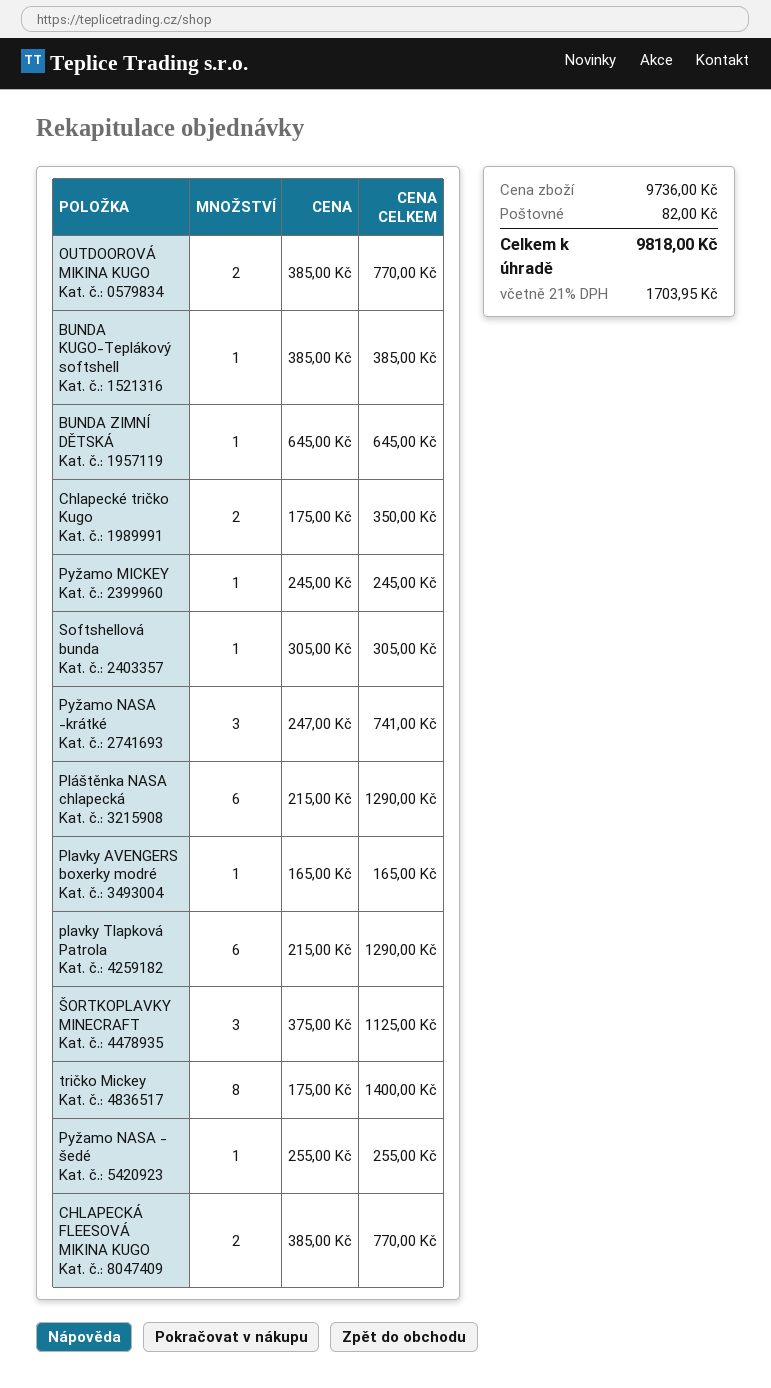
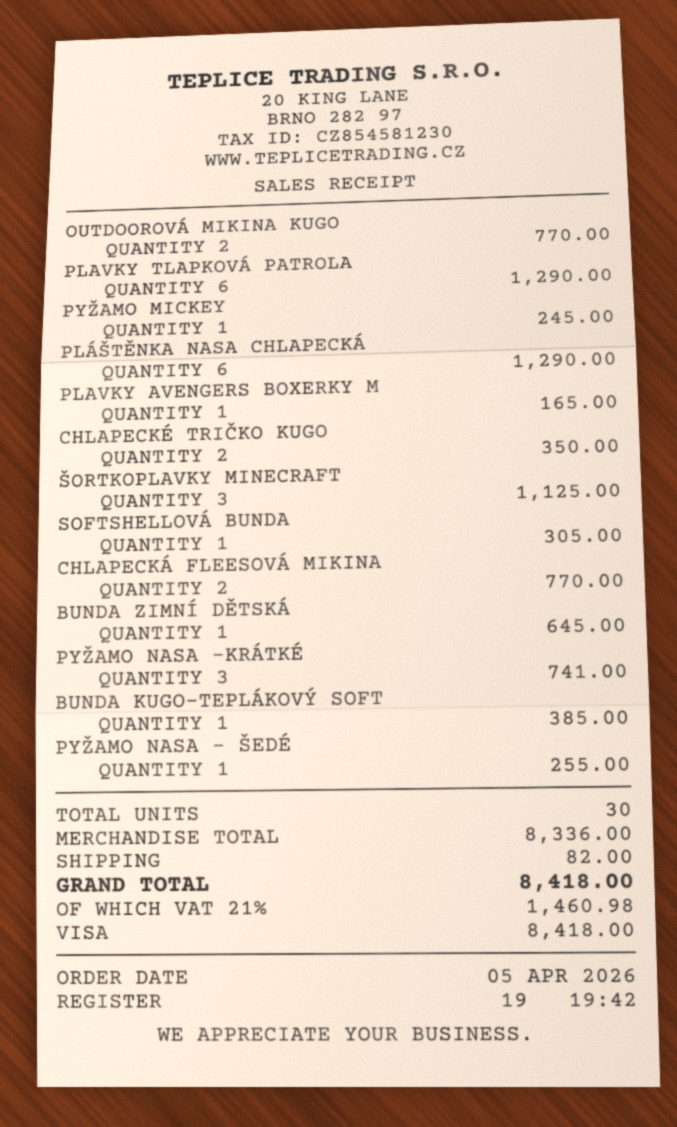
tričko Mickey: 8 for 1400.00 -> none
subtotal: 9736.00 -> 8336.00
tax: 21% = 1703.95 -> 21% = 1460.98
total: 9818.00 -> 8418.00

